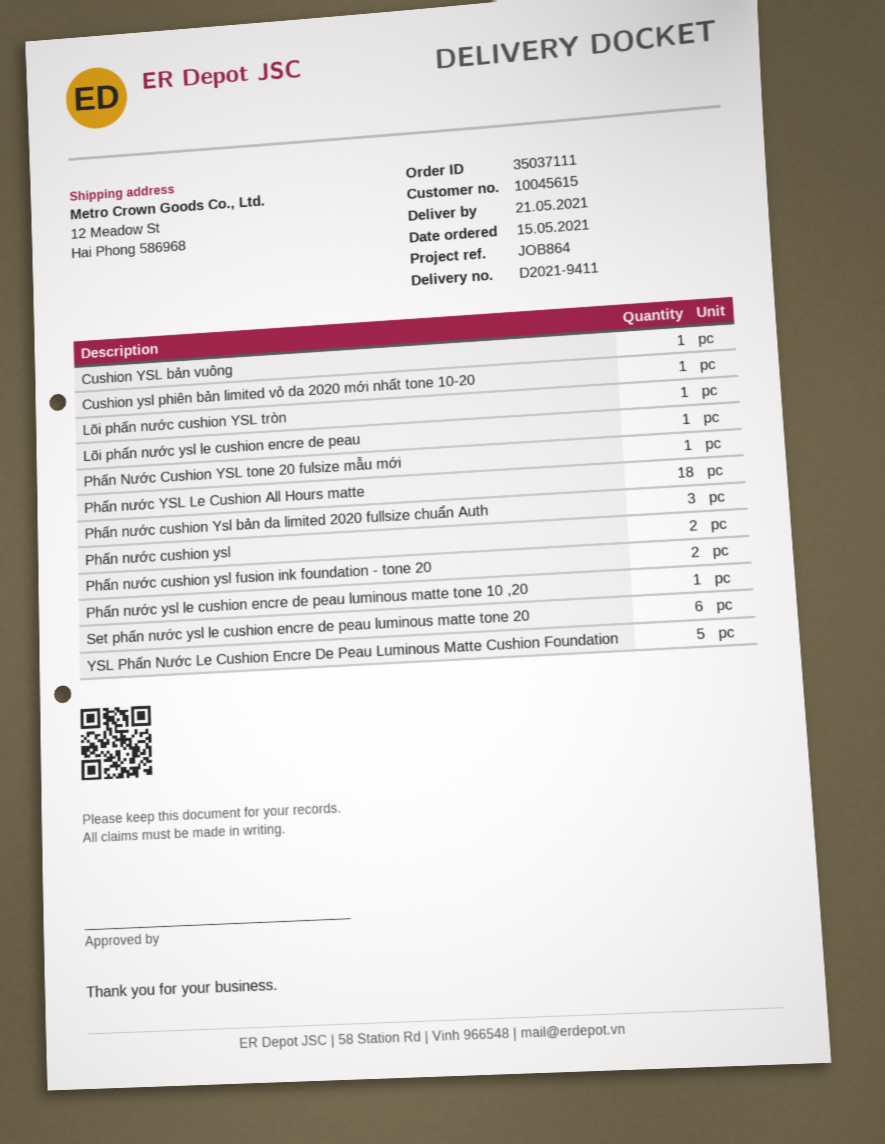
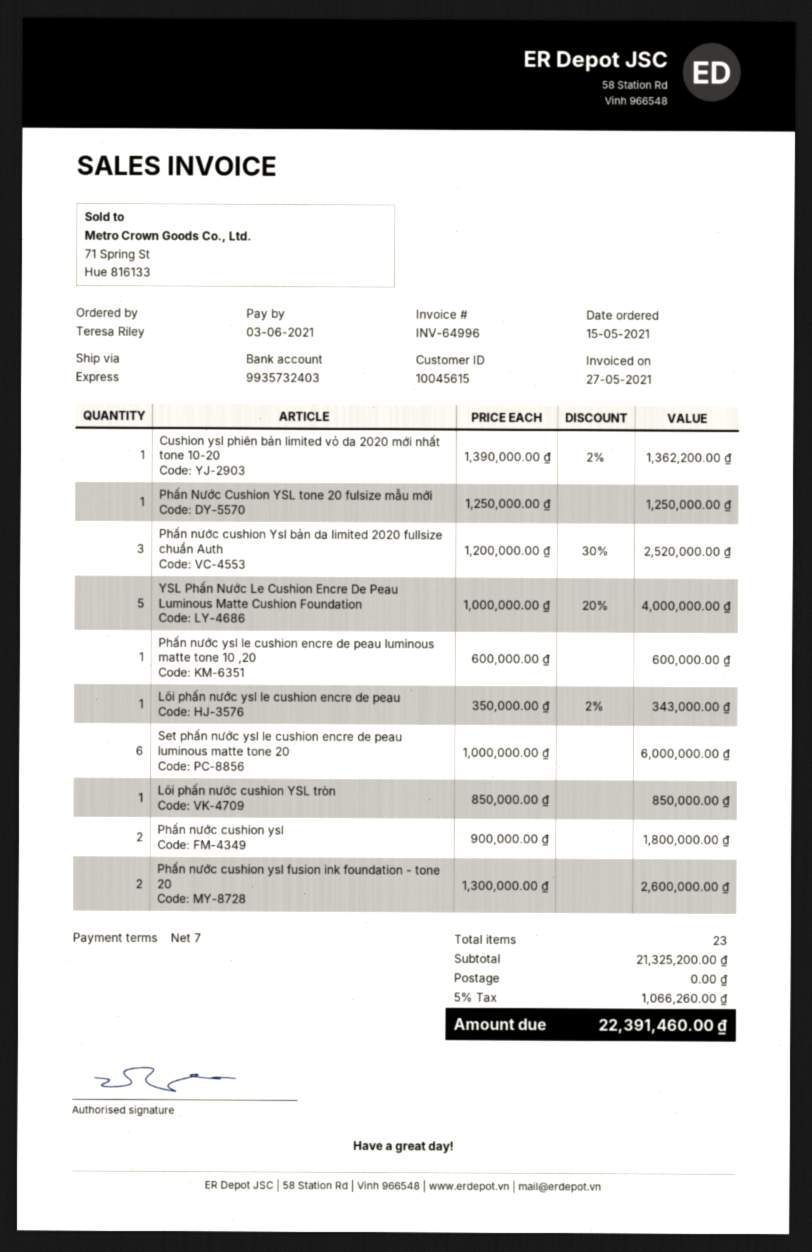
Cushion YSL bản vuông: 1 -> none
Phấn nước YSL Le Cushion All Hours matte: 18 -> none

